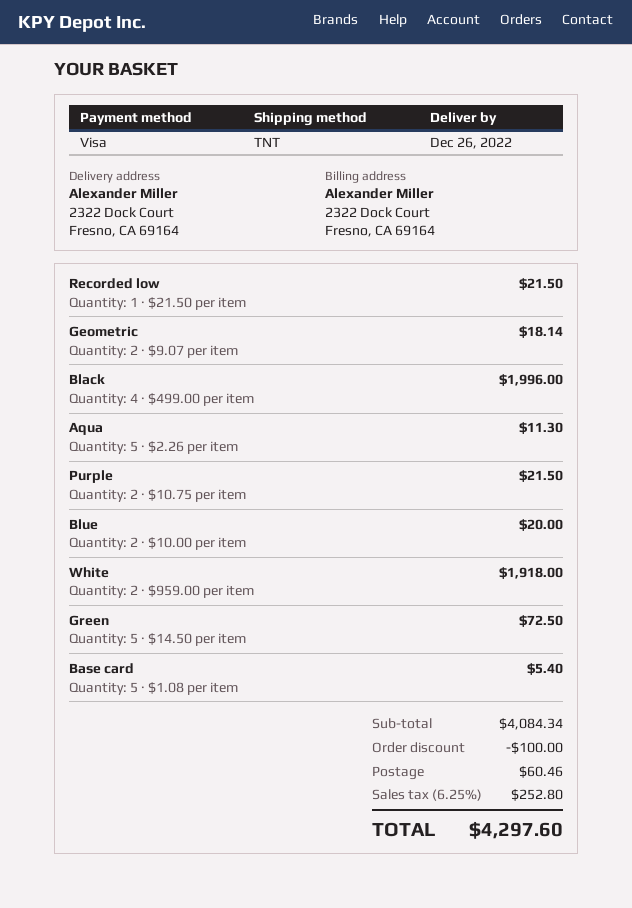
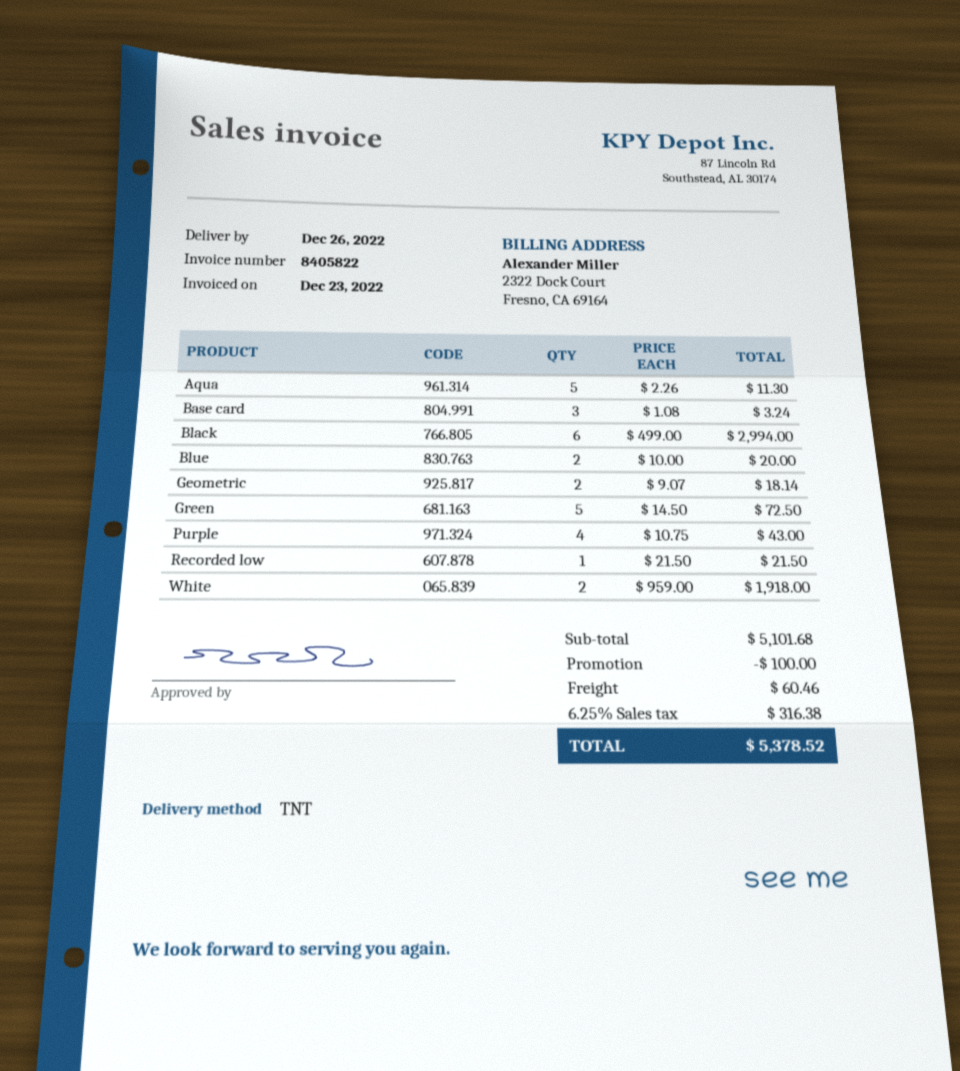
Black: 4 x 499.00 = 1996.00 -> 6 x 499.00 = 2994.00
Purple: 2 x 10.75 = 21.50 -> 4 x 10.75 = 43.00
Base card: 5 x 1.08 = 5.40 -> 3 x 1.08 = 3.24
subtotal: 4084.34 -> 5101.68
tax: 6.25% = 252.80 -> 6.25% = 316.38
total: 4297.60 -> 5378.52

